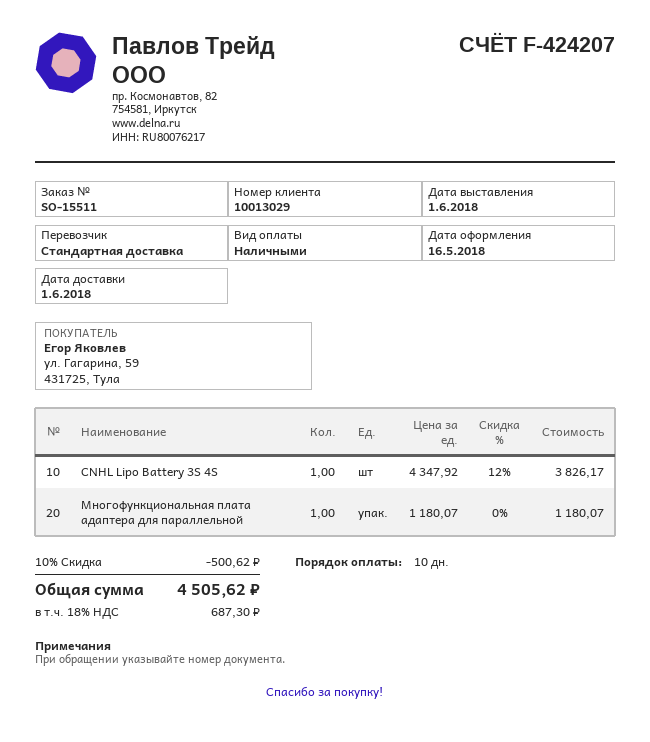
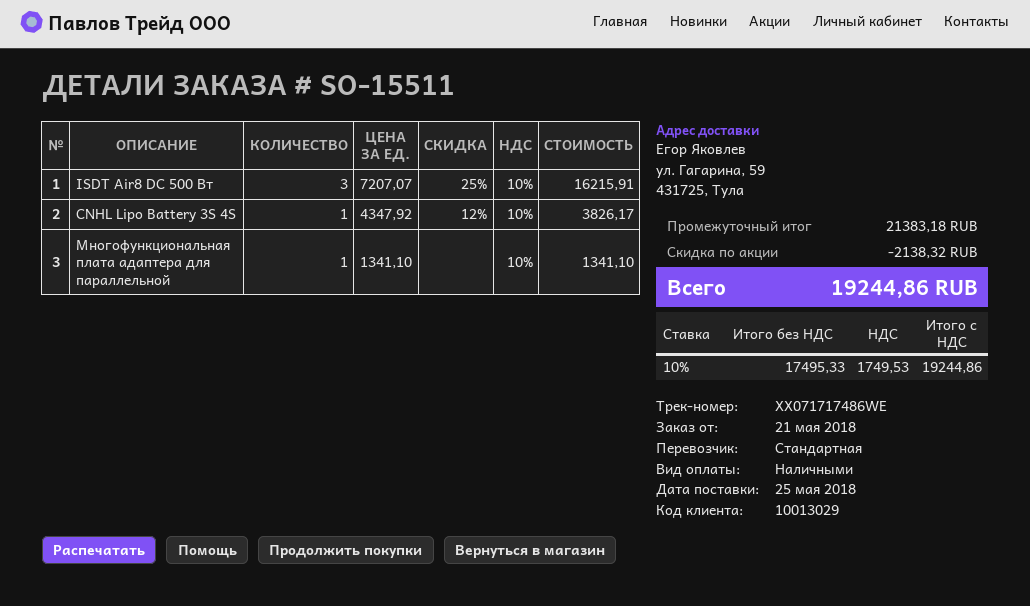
order date: 2018-05-16 -> 2018-05-21
delivery date: 2018-06-01 -> 2018-05-25
Многофункциональная плата адаптера для параллельной: 1 x 1180.07 = 1180.07 -> 1 x 1341.10 = 1341.10
ISDT Air8 DC 500 Вт: none -> 3 x 7207.07 - 25% = 16215.91
discount: 500.62 -> 2138.32
tax: 18% = 687.30 -> 10% = 1749.53
total: 4505.62 -> 19244.86

